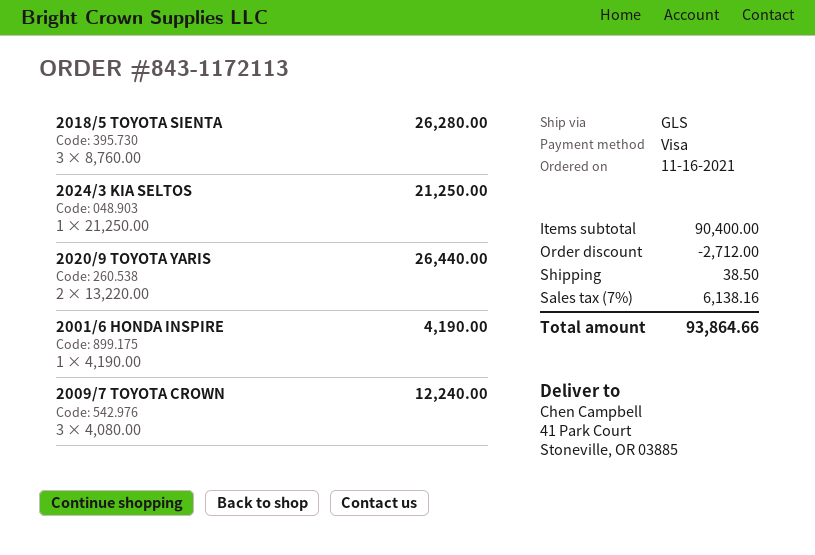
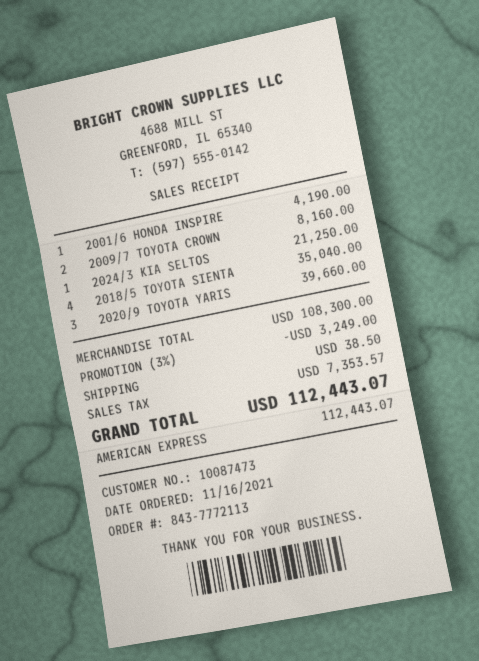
order number: 843-1172113 -> 843-7772113
payment method: Visa -> American Express
2018/5 TOYOTA SIENTA: 3 for 26280.00 -> 4 for 35040.00
2020/9 TOYOTA YARIS: 2 for 26440.00 -> 3 for 39660.00
2009/7 TOYOTA CROWN: 3 for 12240.00 -> 2 for 8160.00
subtotal: 90400.00 -> 108300.00
discount: 2712.00 -> 3249.00
tax: 6138.16 -> 7353.57
total: 93864.66 -> 112443.07

